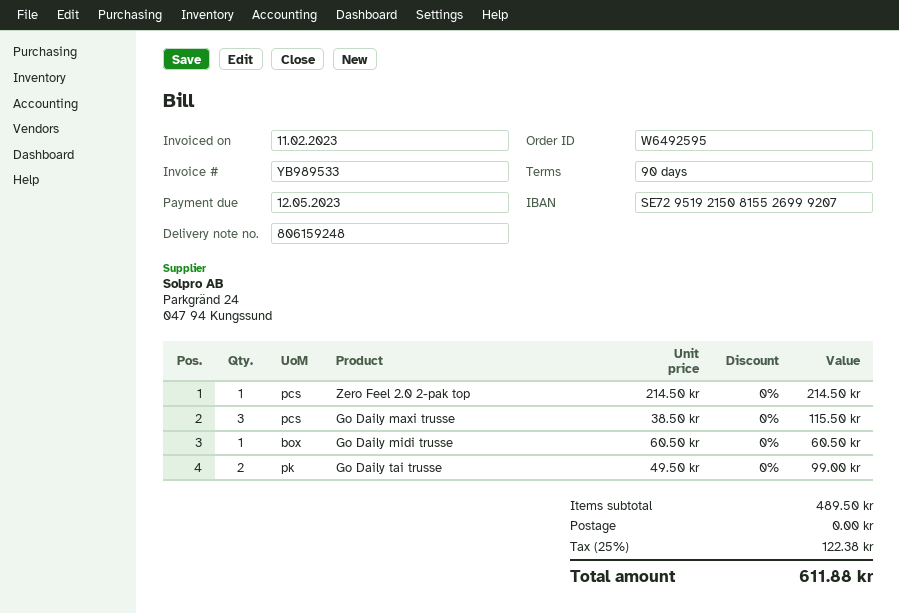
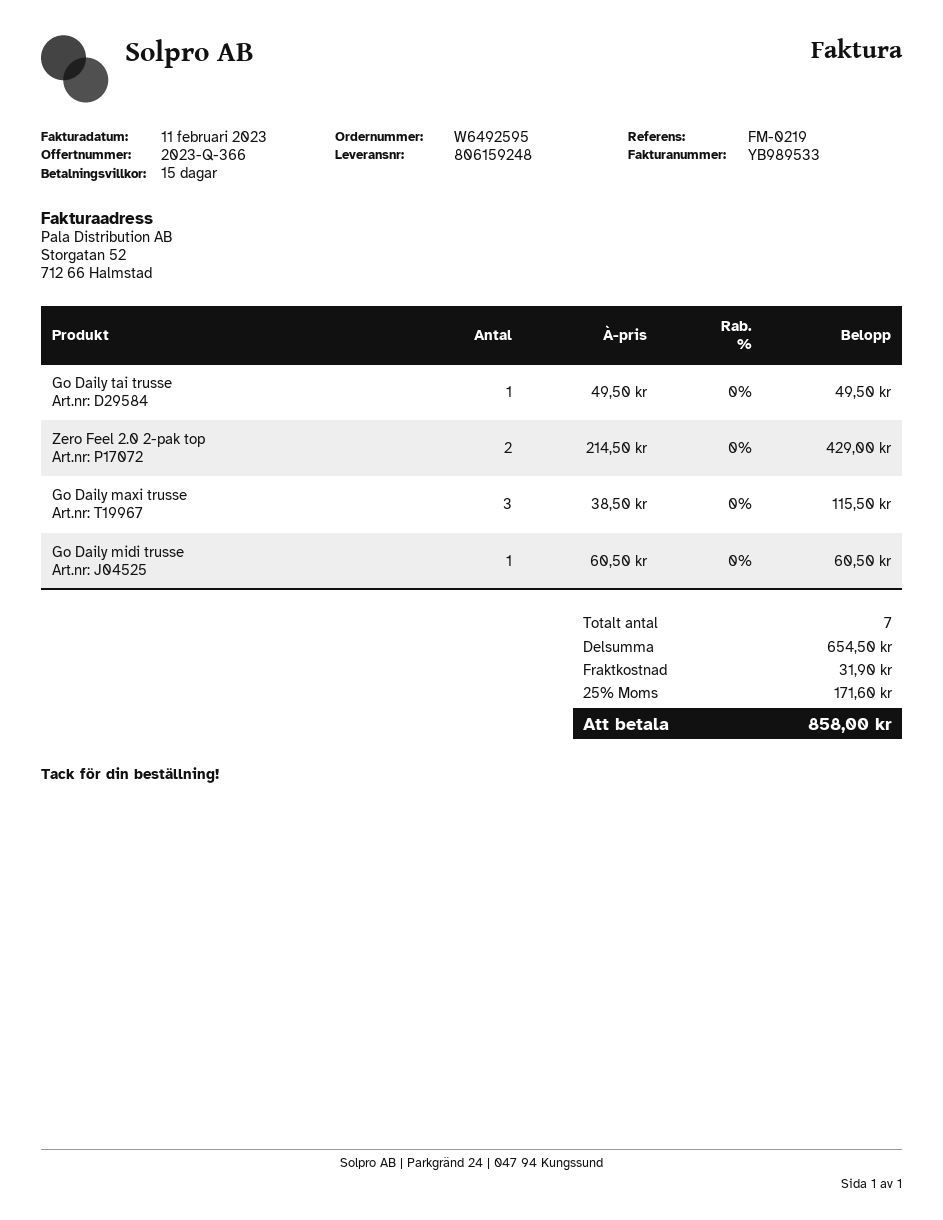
payment terms: 90 days -> 15 days
Zero Feel 2.0 2-pak top: 1 x 214.50 = 214.50 -> 2 x 214.50 = 429.00
Go Daily tai trusse: 2 x 49.50 = 99.00 -> 1 x 49.50 = 49.50
subtotal: 489.50 -> 654.50
shipping: 0.00 -> 31.90
tax: 25% = 122.38 -> 25% = 171.60
total: 611.88 -> 858.00

